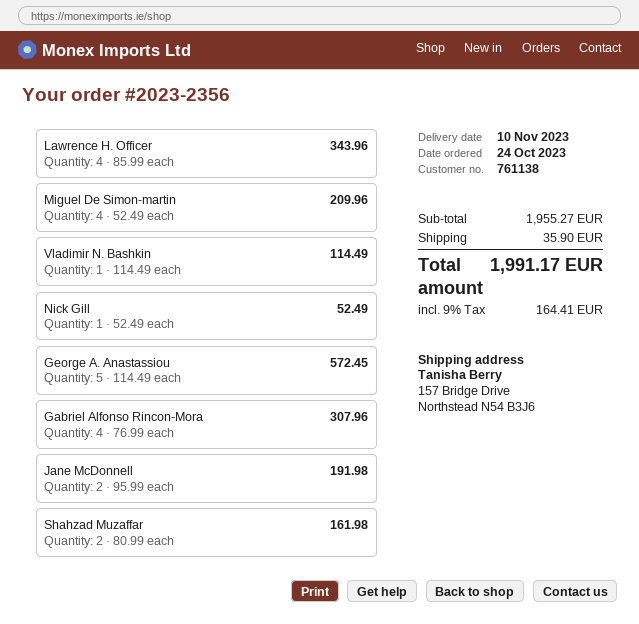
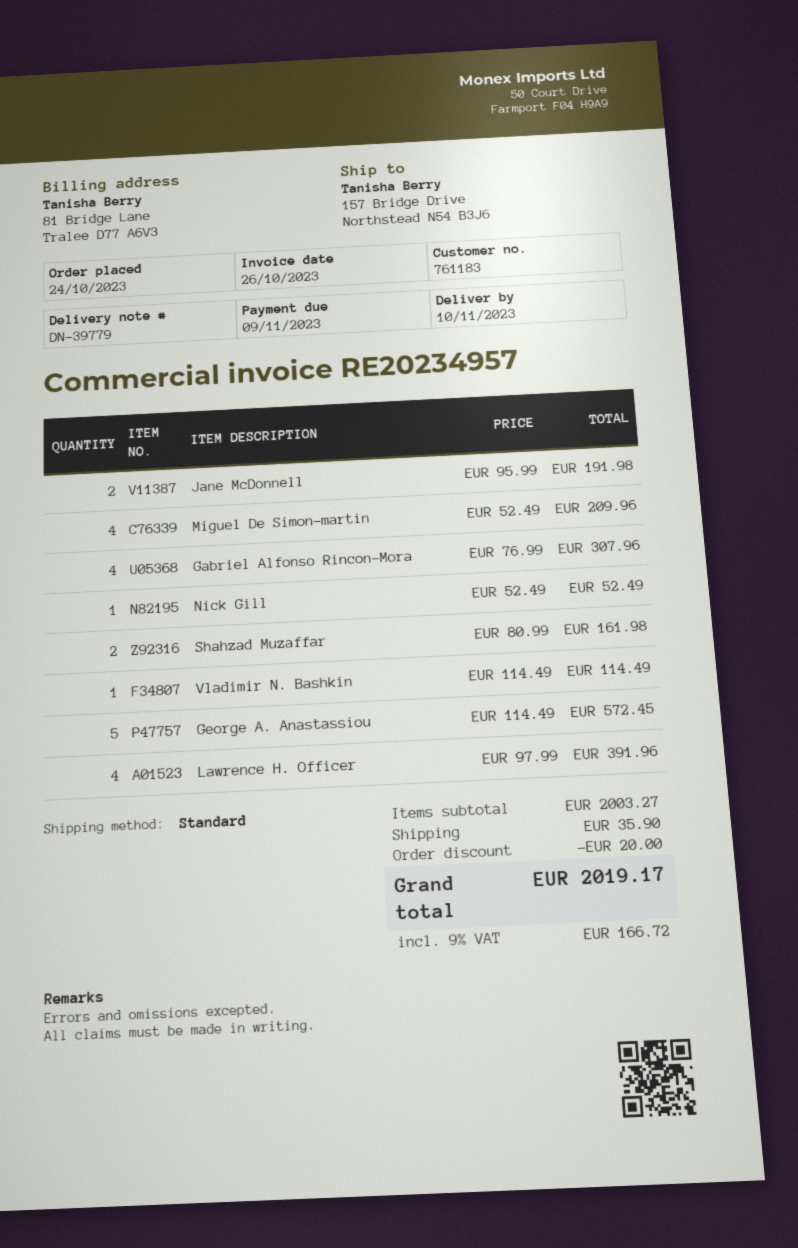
customer number: 761138 -> 761183
Lawrence H. Officer: 4 x 85.99 = 343.96 -> 4 x 97.99 = 391.96
subtotal: 1955.27 -> 2003.27
discount: none -> 20.00
tax: 9% = 164.41 -> 9% = 166.72
total: 1991.17 -> 2019.17

